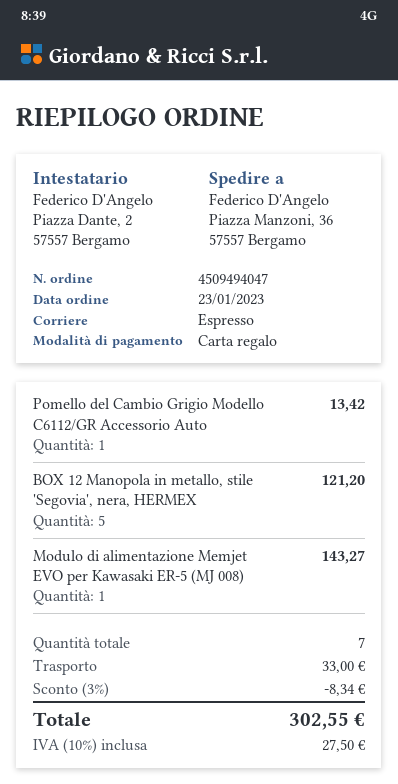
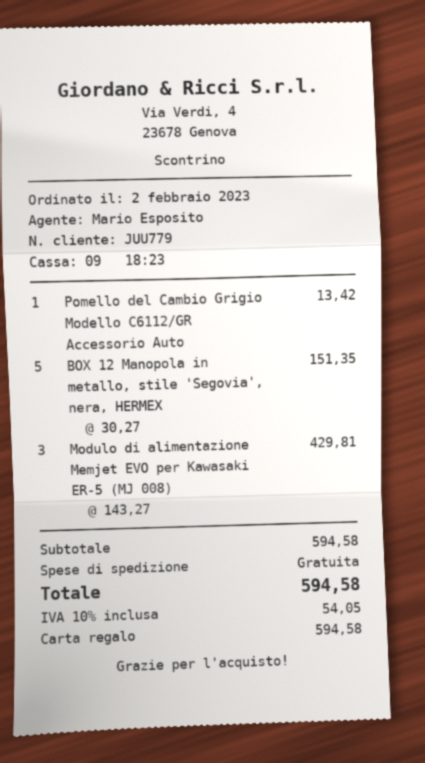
order date: 2023-01-23 -> 2023-02-02
BOX 12 Manopola in metallo, stile 'Segovia', nera, HERMEX: 5 for 121.20 -> 5 for 151.35
Modulo di alimentazione Memjet EVO per Kawasaki ER-5 (MJ 008): 1 for 143.27 -> 3 for 429.81
discount: 3% = 8.34 -> none
shipping: 33.00 -> 0.00
tax: 10% = 27.50 -> 10% = 54.05
total: 302.55 -> 594.58

